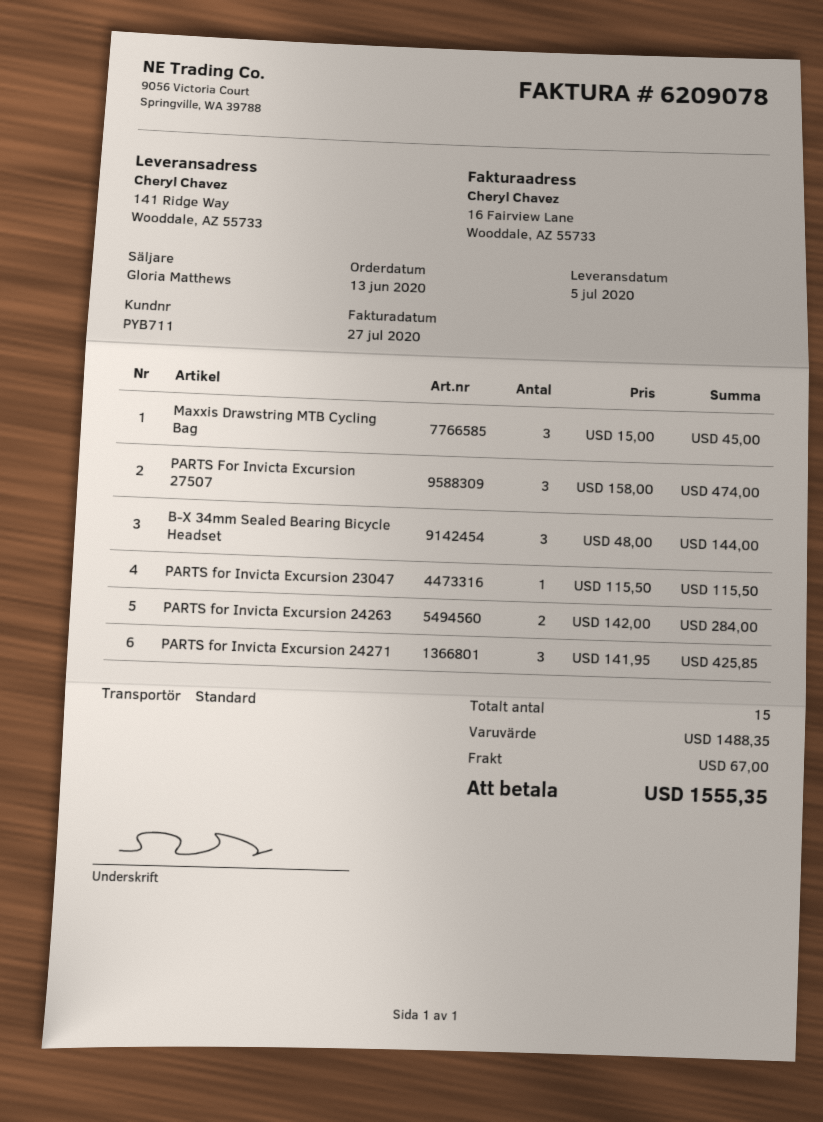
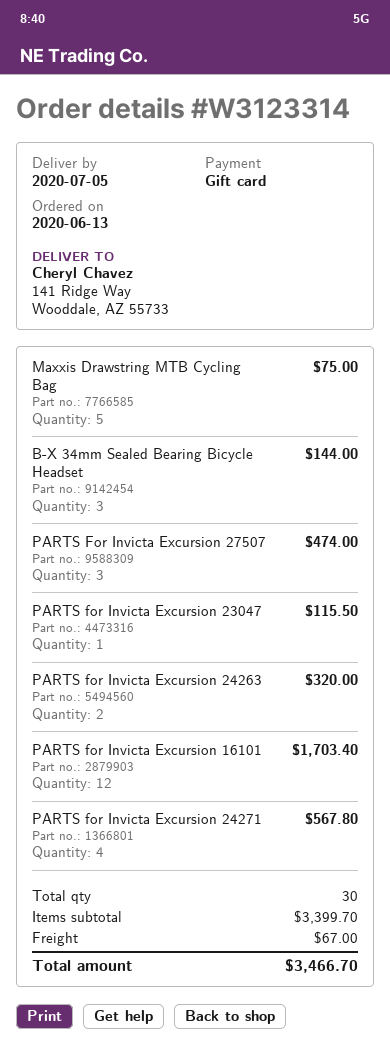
Maxxis Drawstring MTB Cycling Bag: 3 for 45.00 -> 5 for 75.00
PARTS for Invicta Excursion 24263: 2 for 284.00 -> 2 for 320.00
PARTS for Invicta Excursion 24271: 3 for 425.85 -> 4 for 567.80
PARTS for Invicta Excursion 16101: none -> 12 for 1703.40
total quantity: 15 -> 30
subtotal: 1488.35 -> 3399.70
total: 1555.35 -> 3466.70

